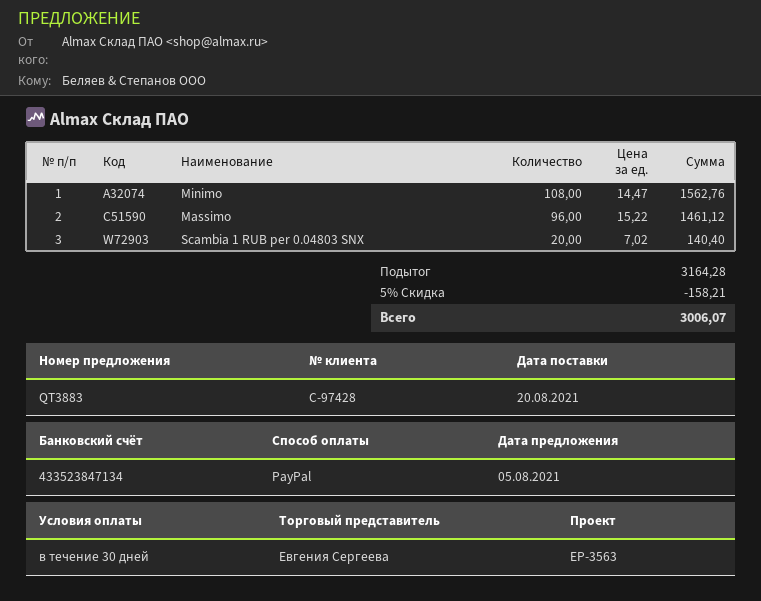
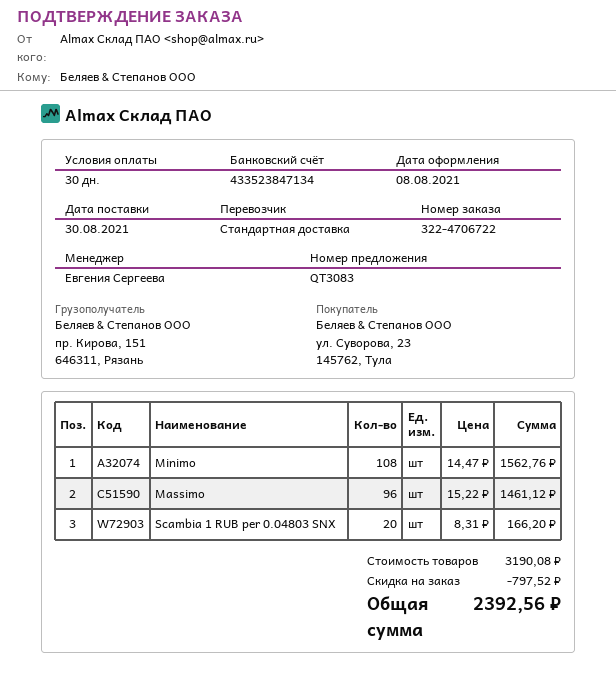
quote number: QT3883 -> QT3083
delivery date: 2021-08-20 -> 2021-08-30
Scambia 1 RUB per 0.04803 SNX: 20 x 7.02 = 140.40 -> 20 x 8.31 = 166.20
subtotal: 3164.28 -> 3190.08
discount: 158.21 -> 797.52
total: 3006.07 -> 2392.56

